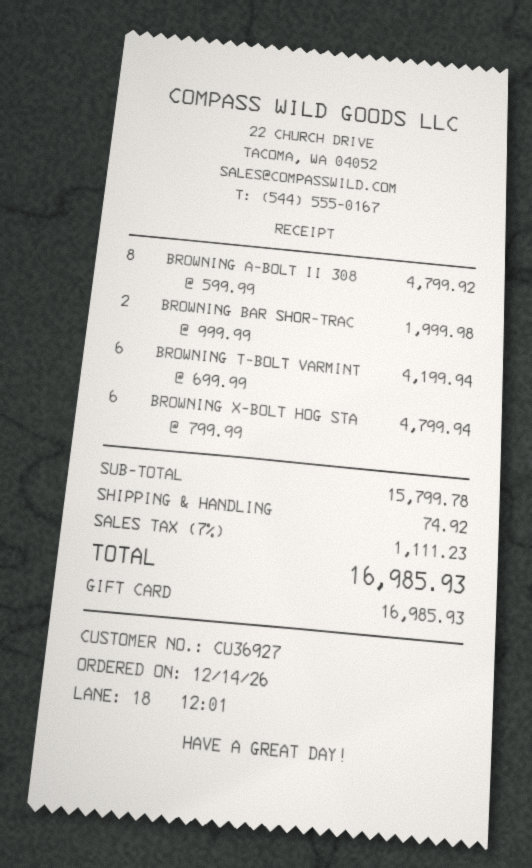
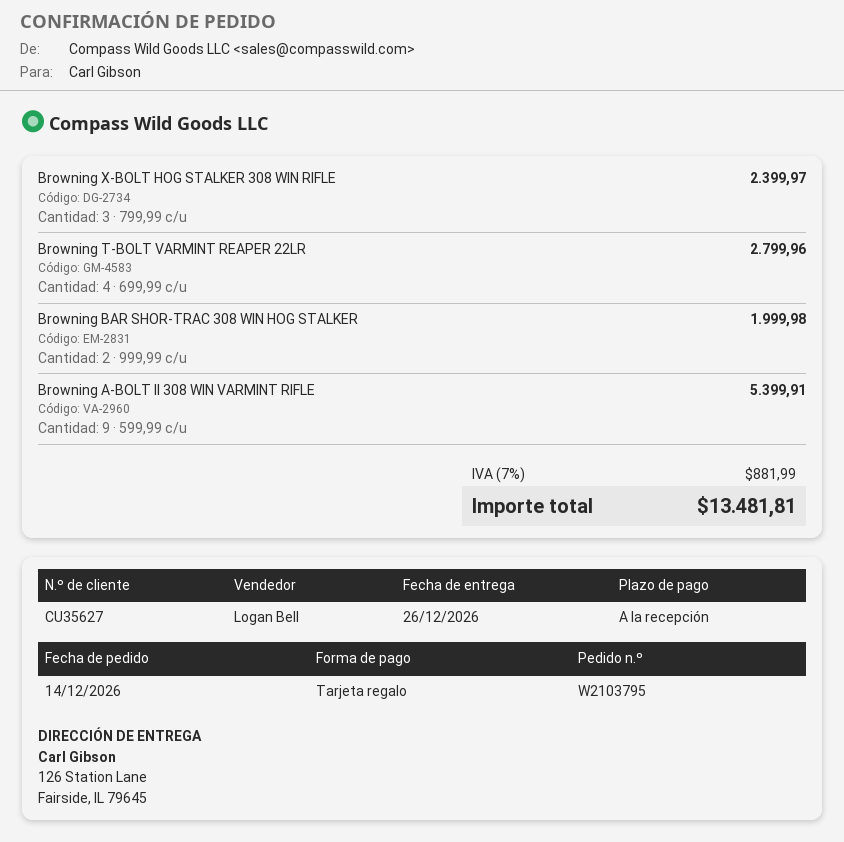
customer number: CU36927 -> CU35627
BROWNING A-BOLT II 308: 8 x 599.99 = 4799.92 -> 9 x 599.99 = 5399.91
BROWNING T-BOLT VARMINT: 6 x 699.99 = 4199.94 -> 4 x 699.99 = 2799.96
BROWNING X-BOLT HOG STA: 6 x 799.99 = 4799.94 -> 3 x 799.99 = 2399.97
shipping: 74.92 -> none
tax: 7% = 1111.23 -> 7% = 881.99
total: 16985.93 -> 13481.81

